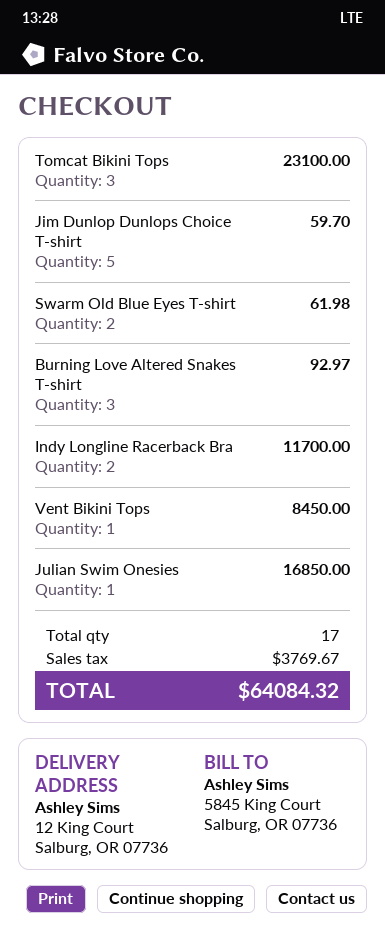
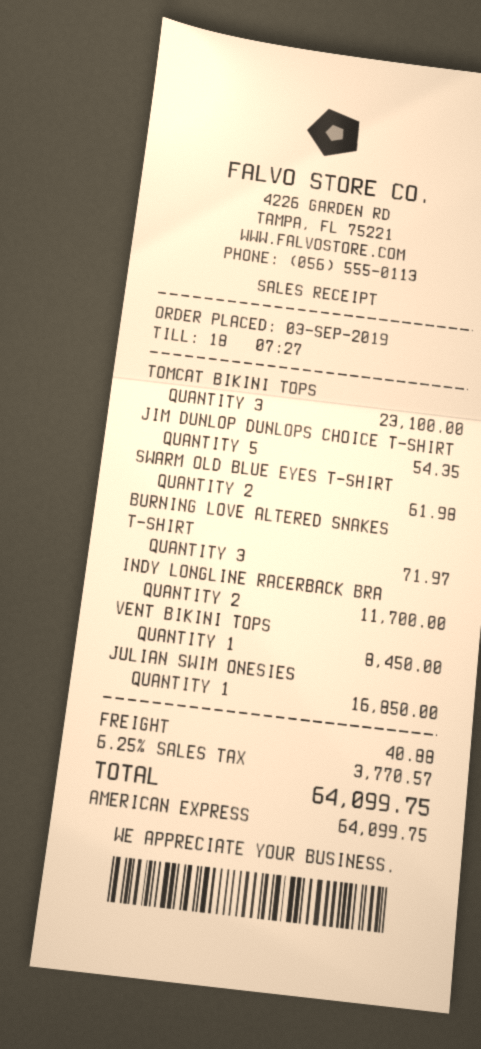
Jim Dunlop Dunlops Choice T-shirt: 5 for 59.70 -> 5 for 54.35
Burning Love Altered Snakes T-shirt: 3 for 92.97 -> 3 for 71.97
shipping: none -> 40.88
tax: 3769.67 -> 3770.57
total: 64084.32 -> 64099.75

